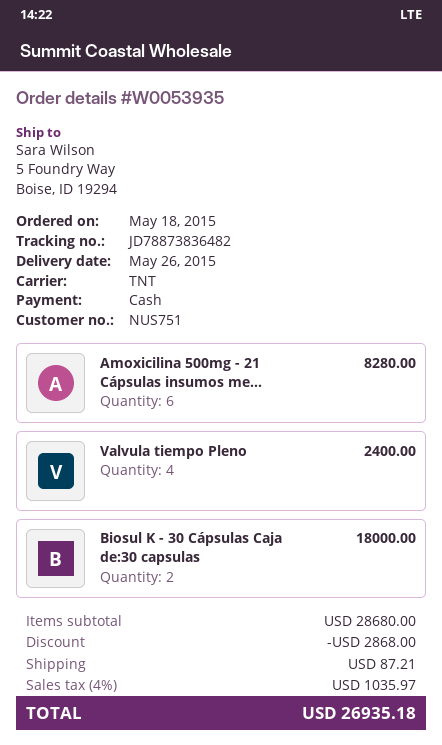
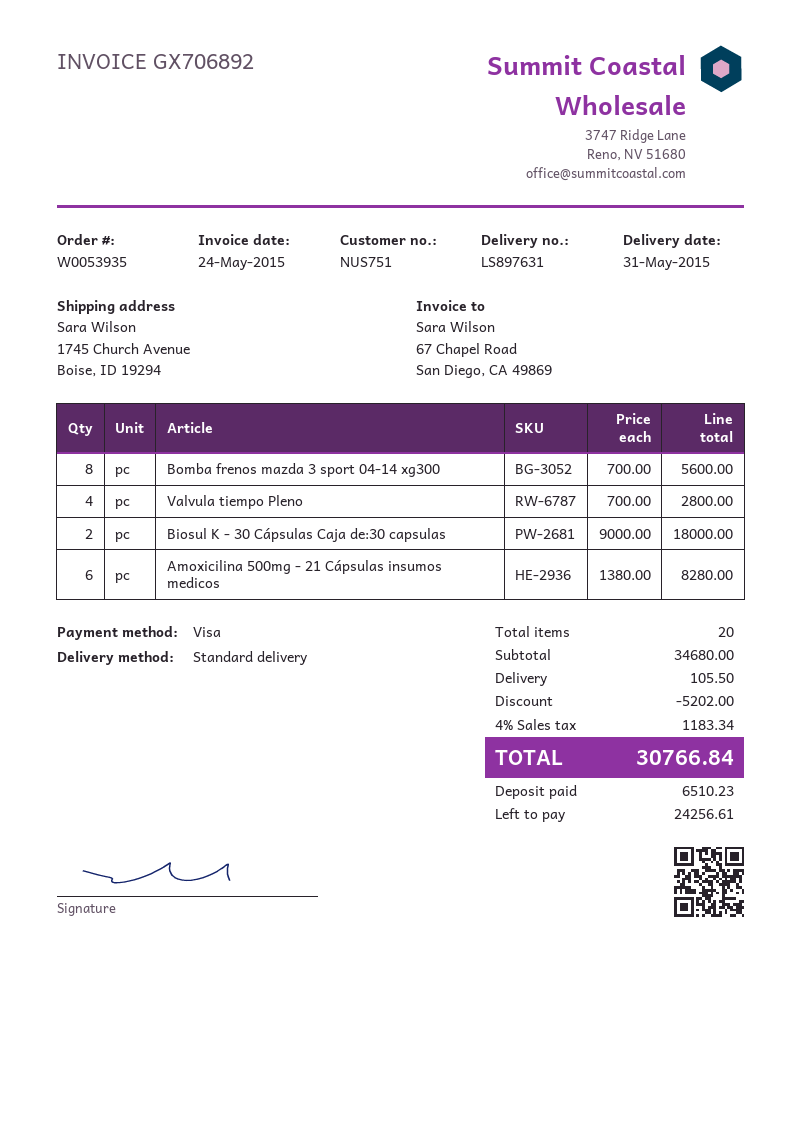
delivery date: 2015-05-26 -> 2015-05-31
payment method: cash -> Visa
shipping method: TNT -> standard
ship to: 5 Foundry Way, Boise, ID 19294 -> 1745 Church Avenue, Boise, ID 19294
Valvula tiempo Pleno: 4 for 2400.00 -> 4 for 2800.00
Bomba frenos mazda 3 sport 04-14 xg300: none -> 8 for 5600.00
subtotal: 28680.00 -> 34680.00
discount: 2868.00 -> 5202.00
shipping: 87.21 -> 105.50
tax: 4% = 1035.97 -> 4% = 1183.34
total: 26935.18 -> 30766.84

